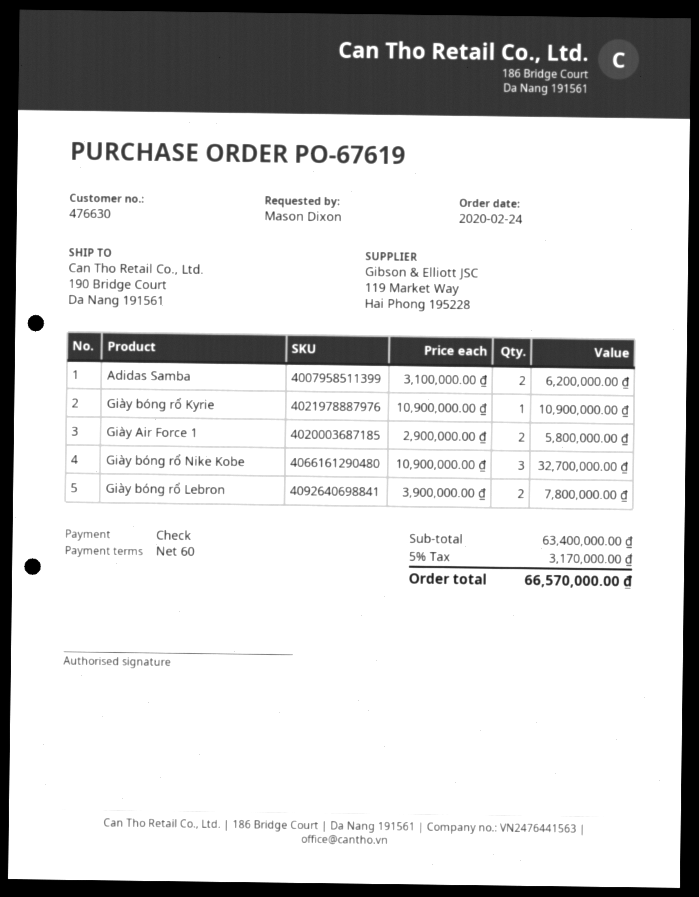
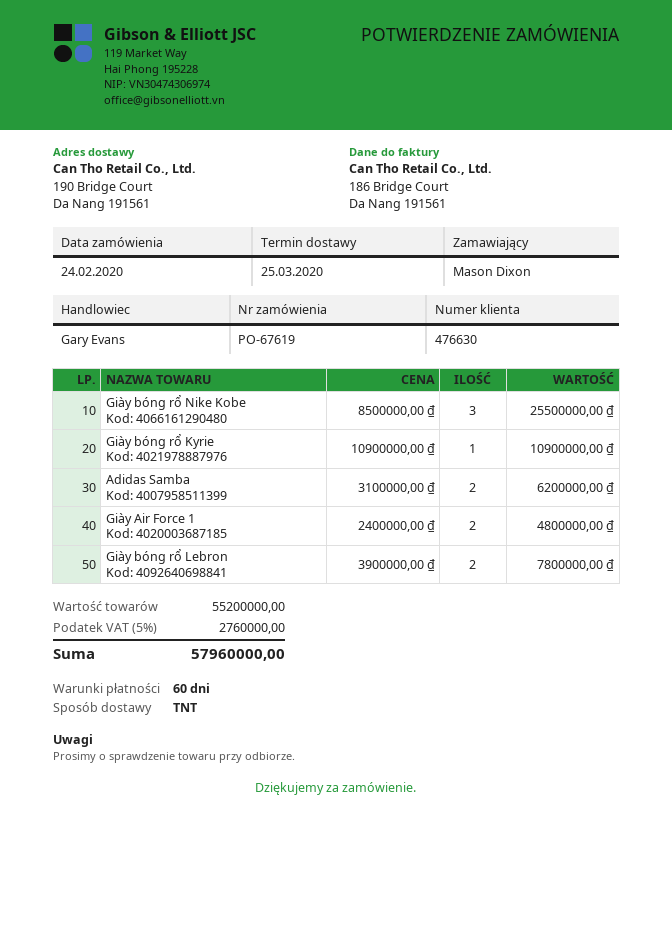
Giày Air Force 1: 2 x 2900000.00 = 5800000.00 -> 2 x 2400000.00 = 4800000.00
Giày bóng rổ Nike Kobe: 3 x 10900000.00 = 32700000.00 -> 3 x 8500000.00 = 25500000.00
subtotal: 63400000.00 -> 55200000.00
tax: 5% = 3170000.00 -> 5% = 2760000.00
total: 66570000.00 -> 57960000.00

